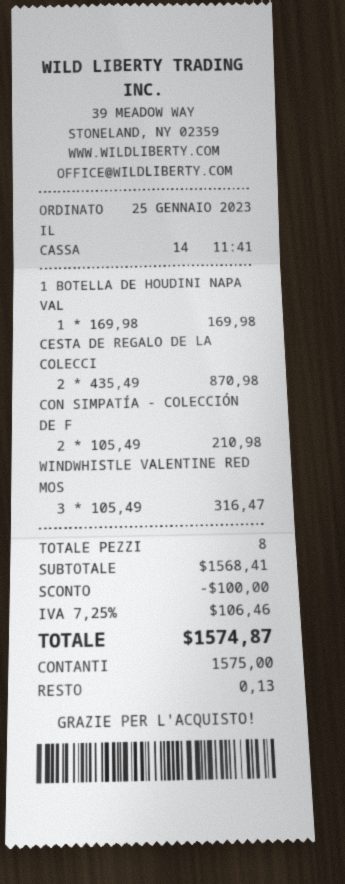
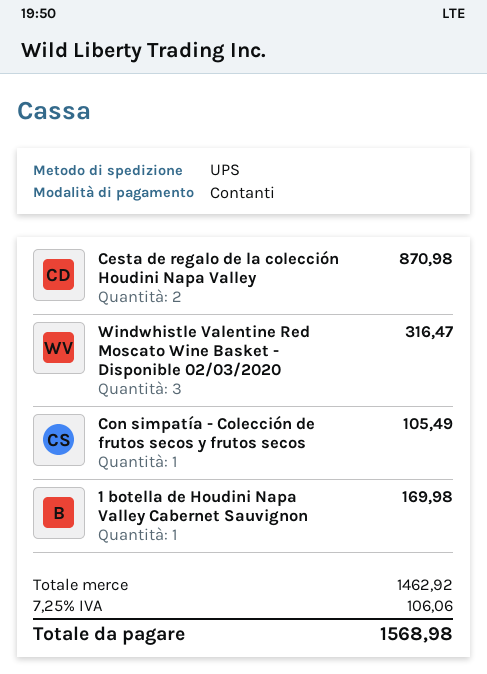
CON SIMPATÍA - COLECCIÓN DE F: 2 for 210.98 -> 1 for 105.49
subtotal: 1568.41 -> 1462.92
discount: 100.00 -> none
tax: 7.25% = 106.46 -> 7.25% = 106.06
total: 1574.87 -> 1568.98

